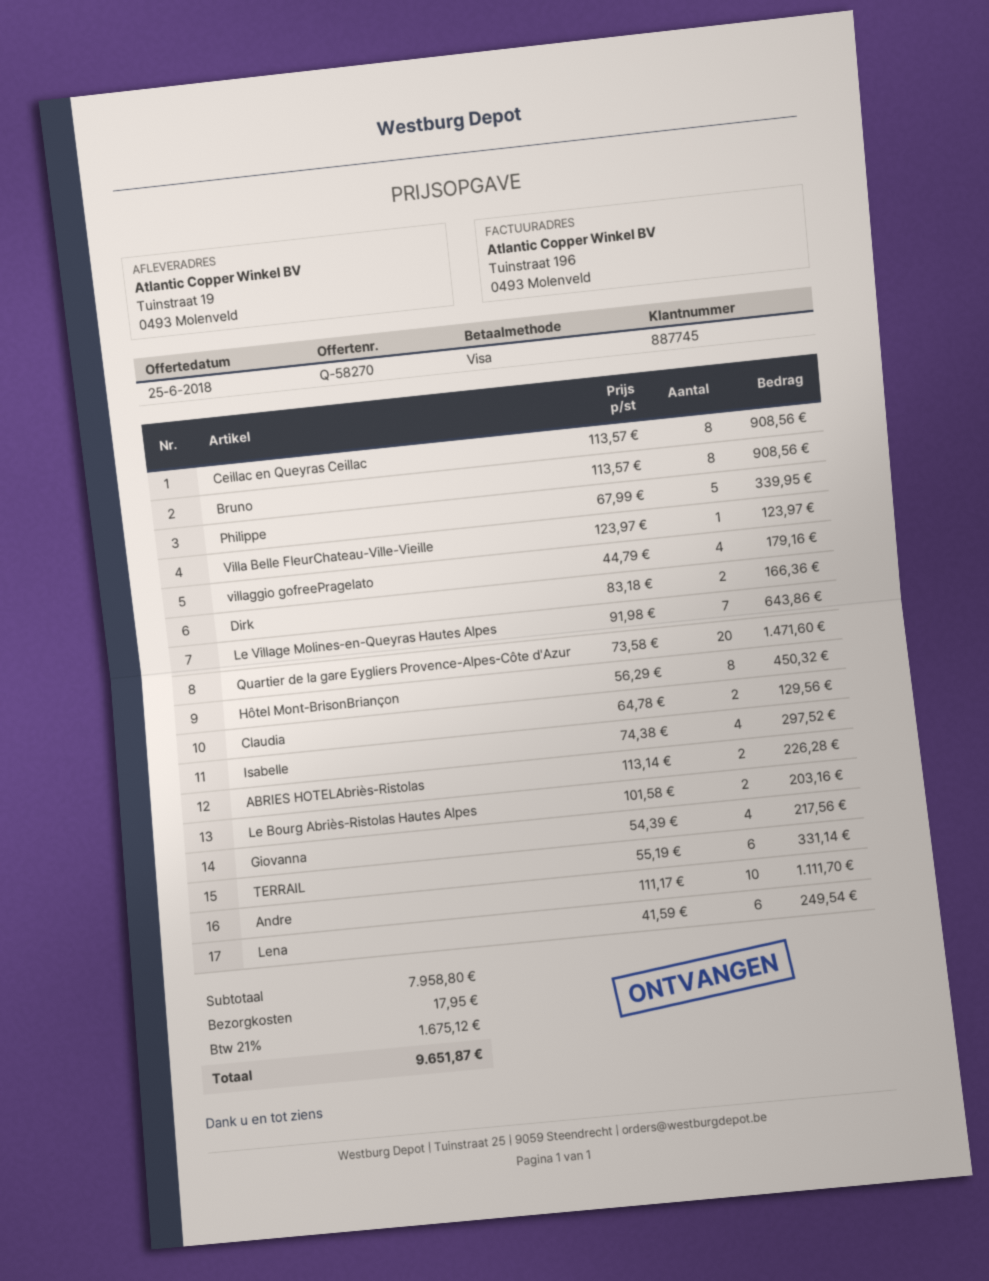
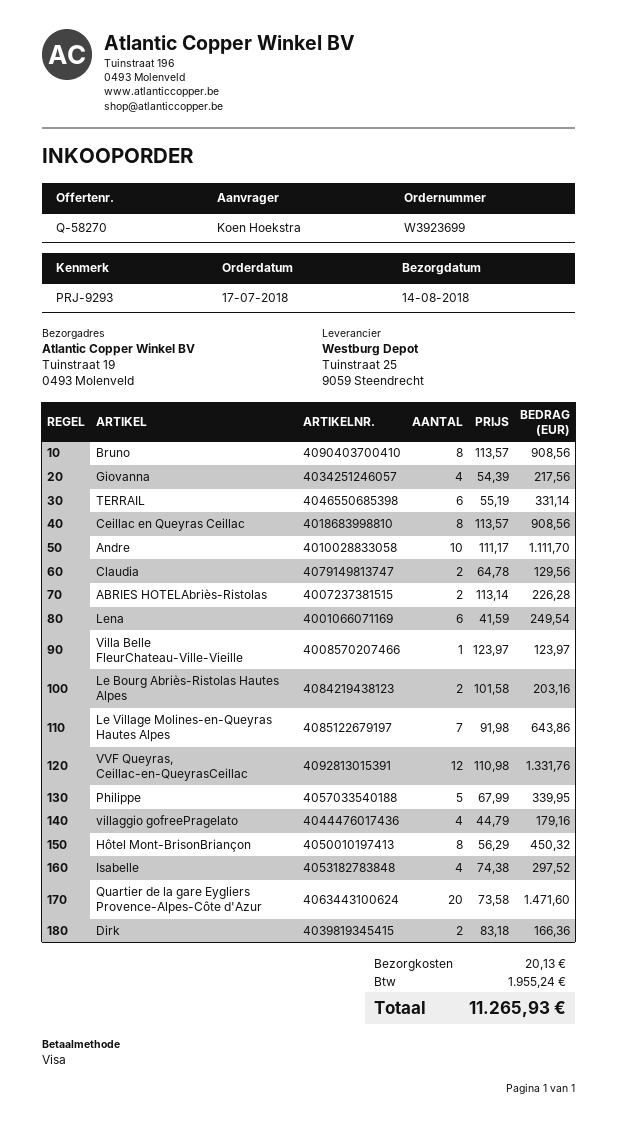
VVF Queyras, Ceillac-en-QueyrasCeillac: none -> 12 x 110.98 = 1331.76
shipping: 17.95 -> 20.13
tax: 1675.12 -> 1955.24
total: 9651.87 -> 11265.93

